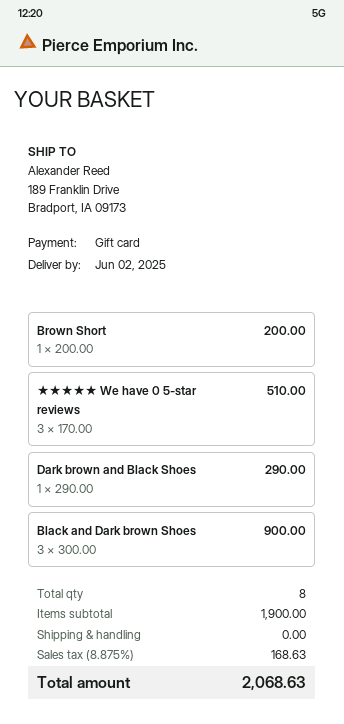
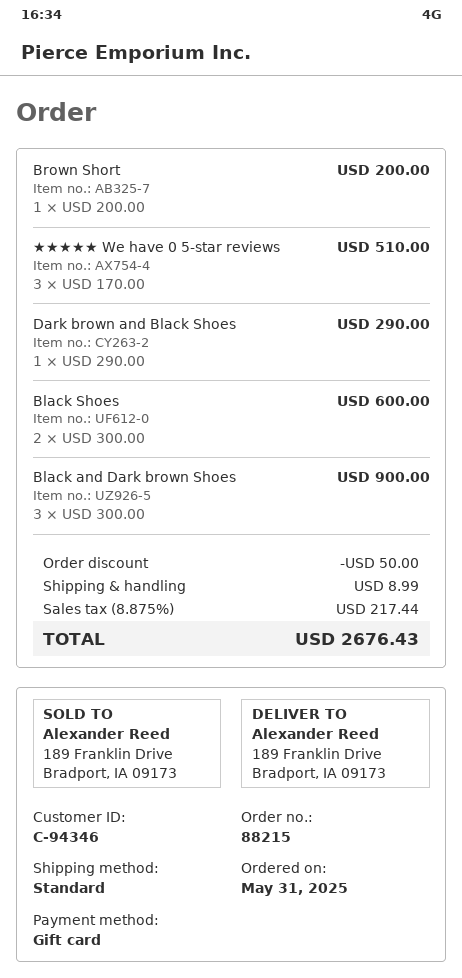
Black Shoes: none -> 2 x 300.00 = 600.00
discount: none -> 50.00
shipping: 0.00 -> 8.99
tax: 8.875% = 168.63 -> 8.875% = 217.44
total: 2068.63 -> 2676.43

